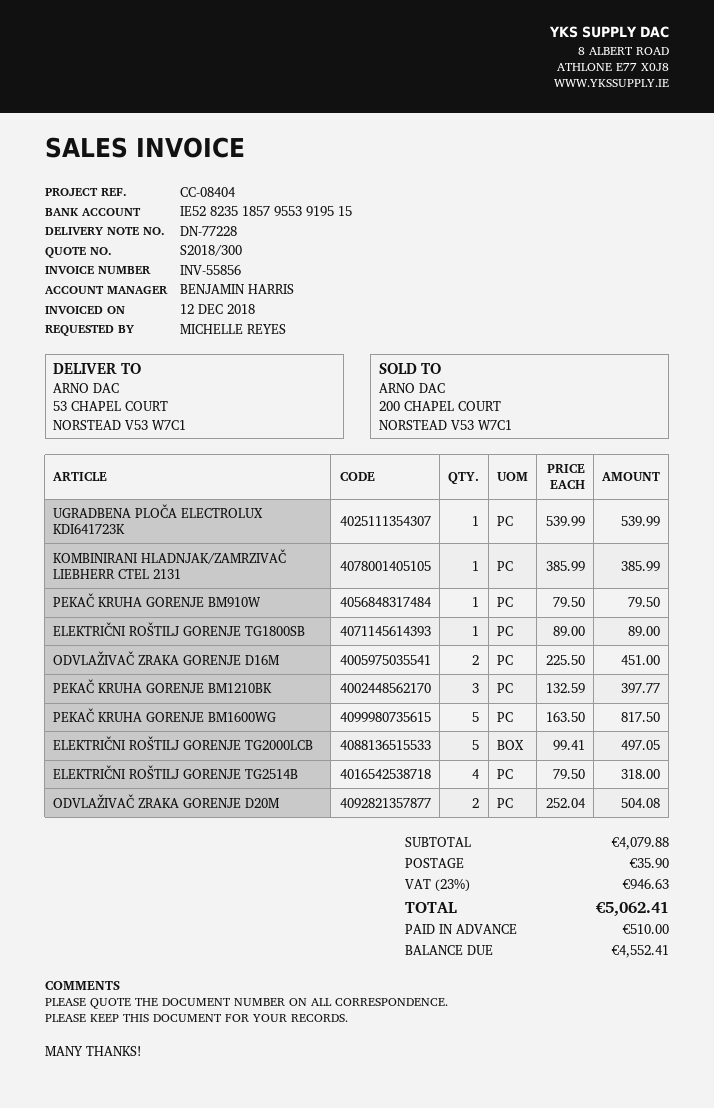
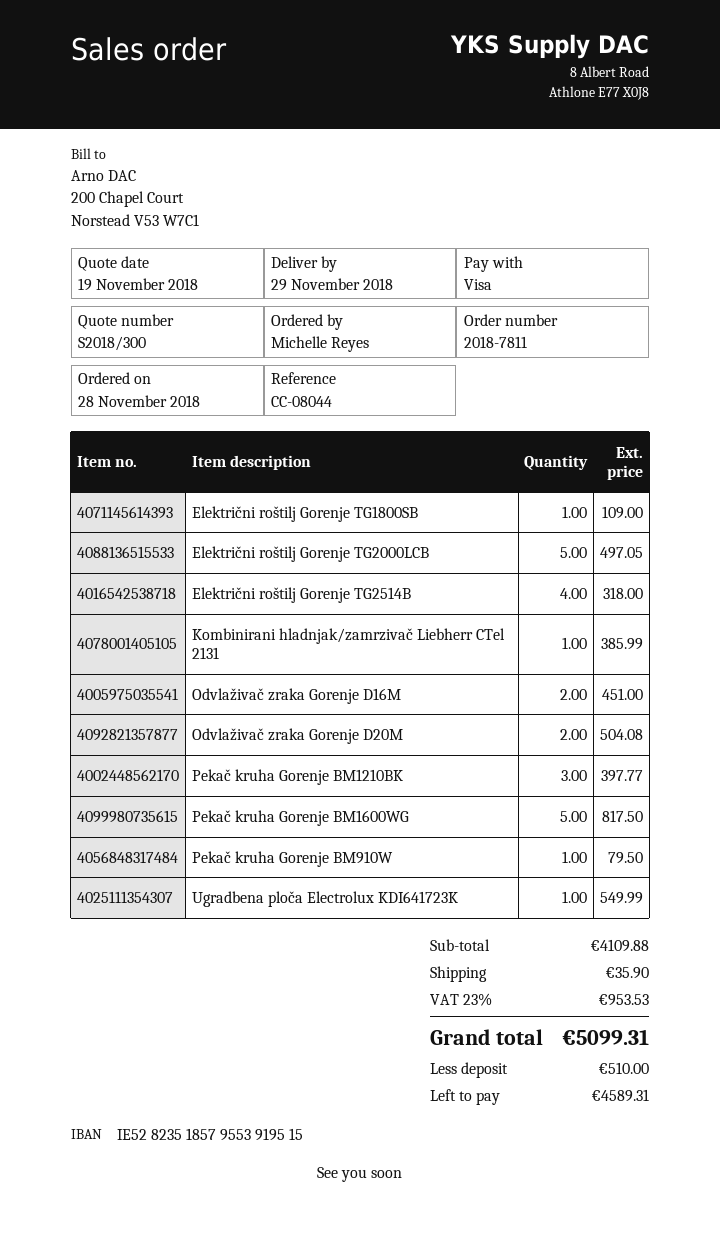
reference: CC-08404 -> CC-08044
UGRADBENA PLOČA ELECTROLUX KDI641723K: 1 for 539.99 -> 1 for 549.99
ELEKTRIČNI ROŠTILJ GORENJE TG1800SB: 1 for 89.00 -> 1 for 109.00
subtotal: 4079.88 -> 4109.88
tax: 23% = 946.63 -> 23% = 953.53
total: 5062.41 -> 5099.31
balance: 4552.41 -> 4589.31

